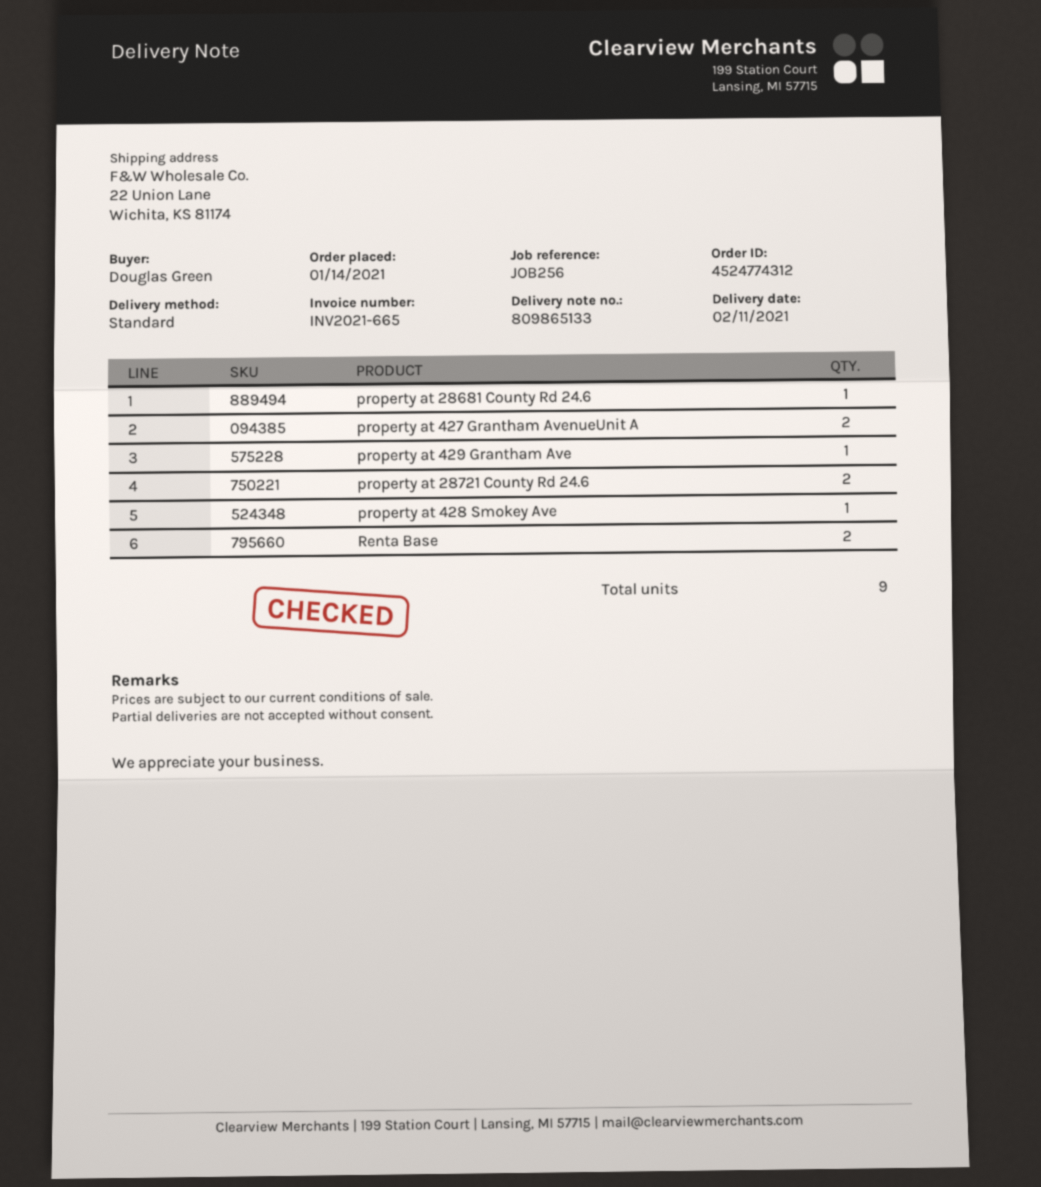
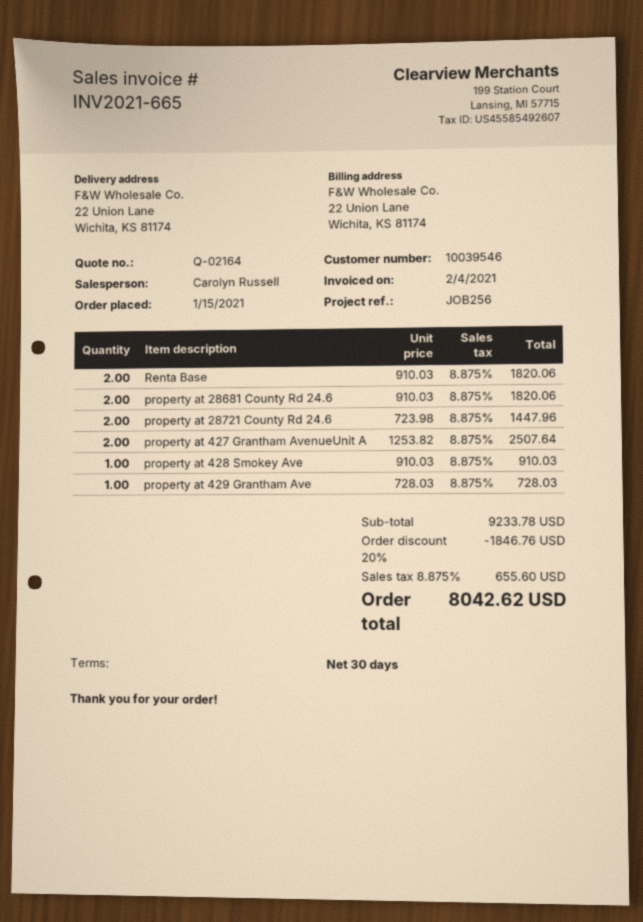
order date: 2021-01-14 -> 2021-01-15
property at 28681 County Rd 24.6: 1 -> 2

